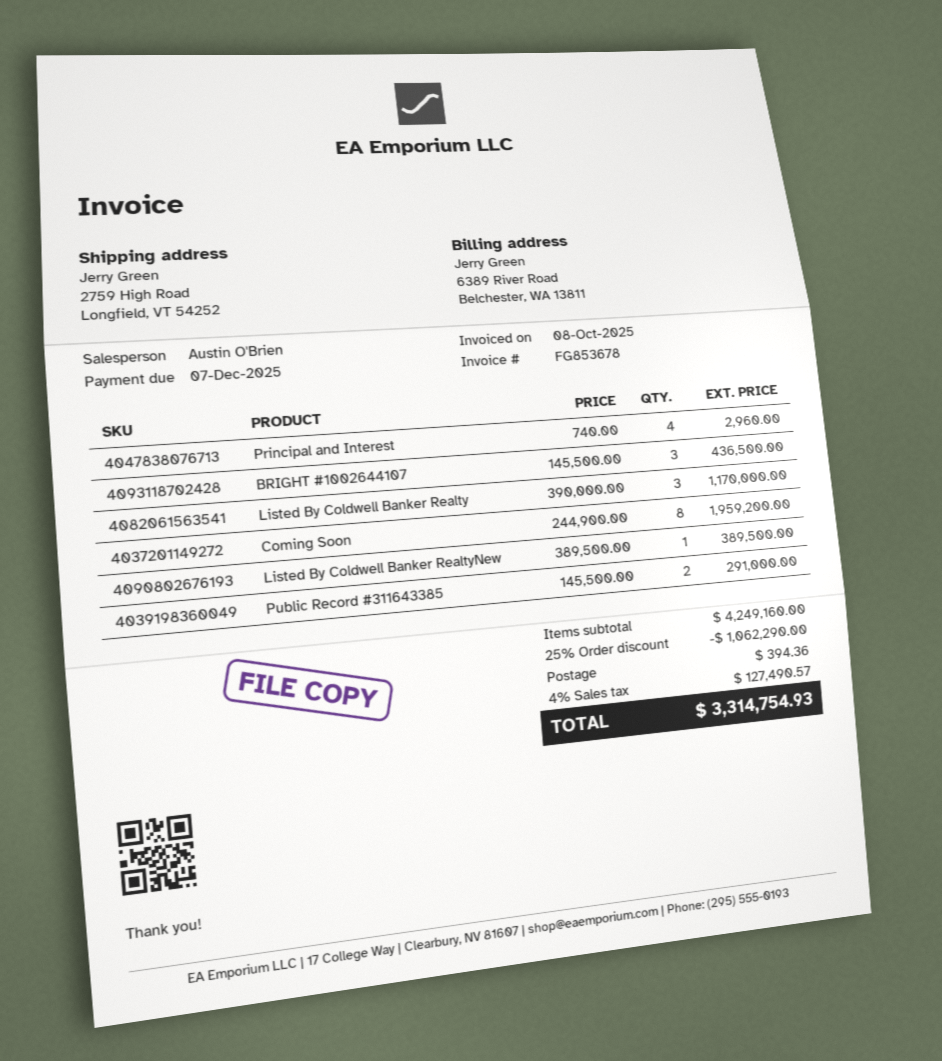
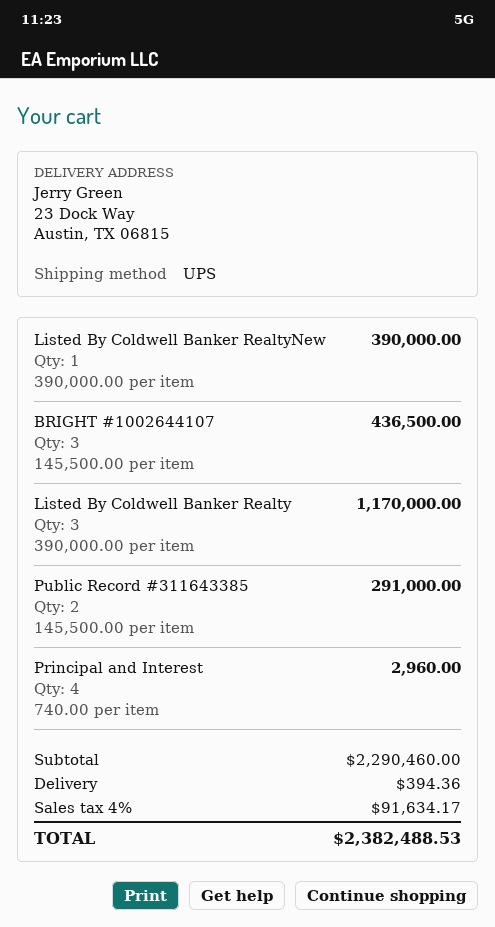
ship to: 2759 High Road, Longfield, VT 54252 -> 23 Dock Way, Austin, TX 06815
Coming Soon: 8 x 244900.00 = 1959200.00 -> none
Listed By Coldwell Banker RealtyNew: 1 x 389500.00 = 389500.00 -> 1 x 390000.00 = 390000.00
subtotal: 4249160.00 -> 2290460.00
discount: 25% = 1062290.00 -> none
tax: 4% = 127490.57 -> 4% = 91634.17
total: 3314754.93 -> 2382488.53

